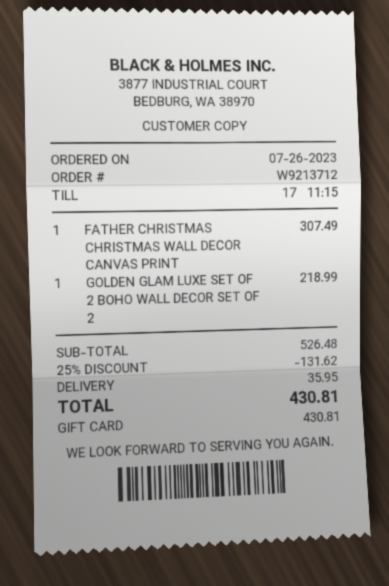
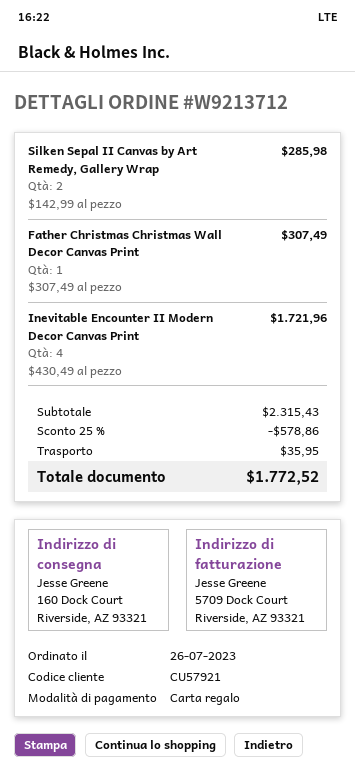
GOLDEN GLAM LUXE SET OF 2 BOHO WALL DECOR SET OF 2: 1 for 218.99 -> none
Silken Sepal II Canvas by Art Remedy, Gallery Wrap: none -> 2 for 285.98
Inevitable Encounter II Modern Decor Canvas Print: none -> 4 for 1721.96
subtotal: 526.48 -> 2315.43
discount: 25% = 131.62 -> 25% = 578.86
total: 430.81 -> 1772.52

